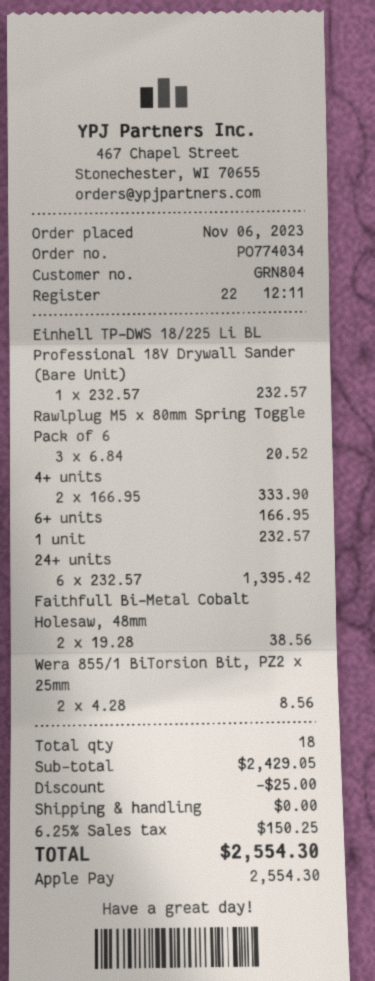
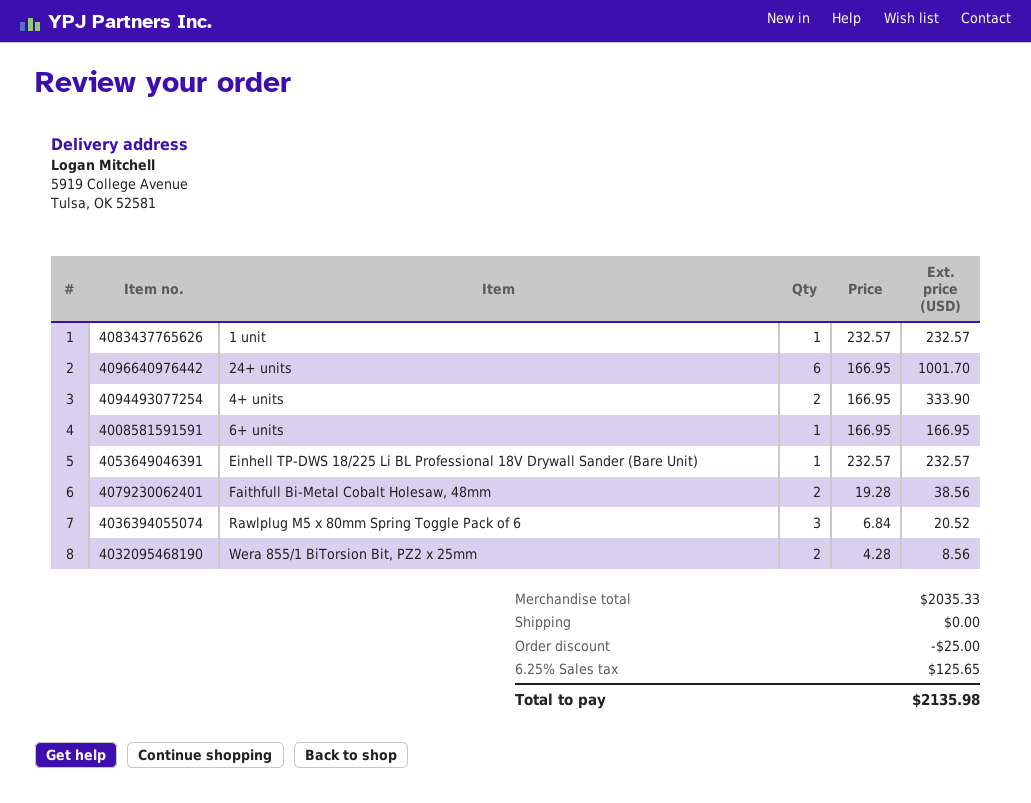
24+ units: 6 x 232.57 = 1395.42 -> 6 x 166.95 = 1001.70
subtotal: 2429.05 -> 2035.33
tax: 6.25% = 150.25 -> 6.25% = 125.65
total: 2554.30 -> 2135.98

